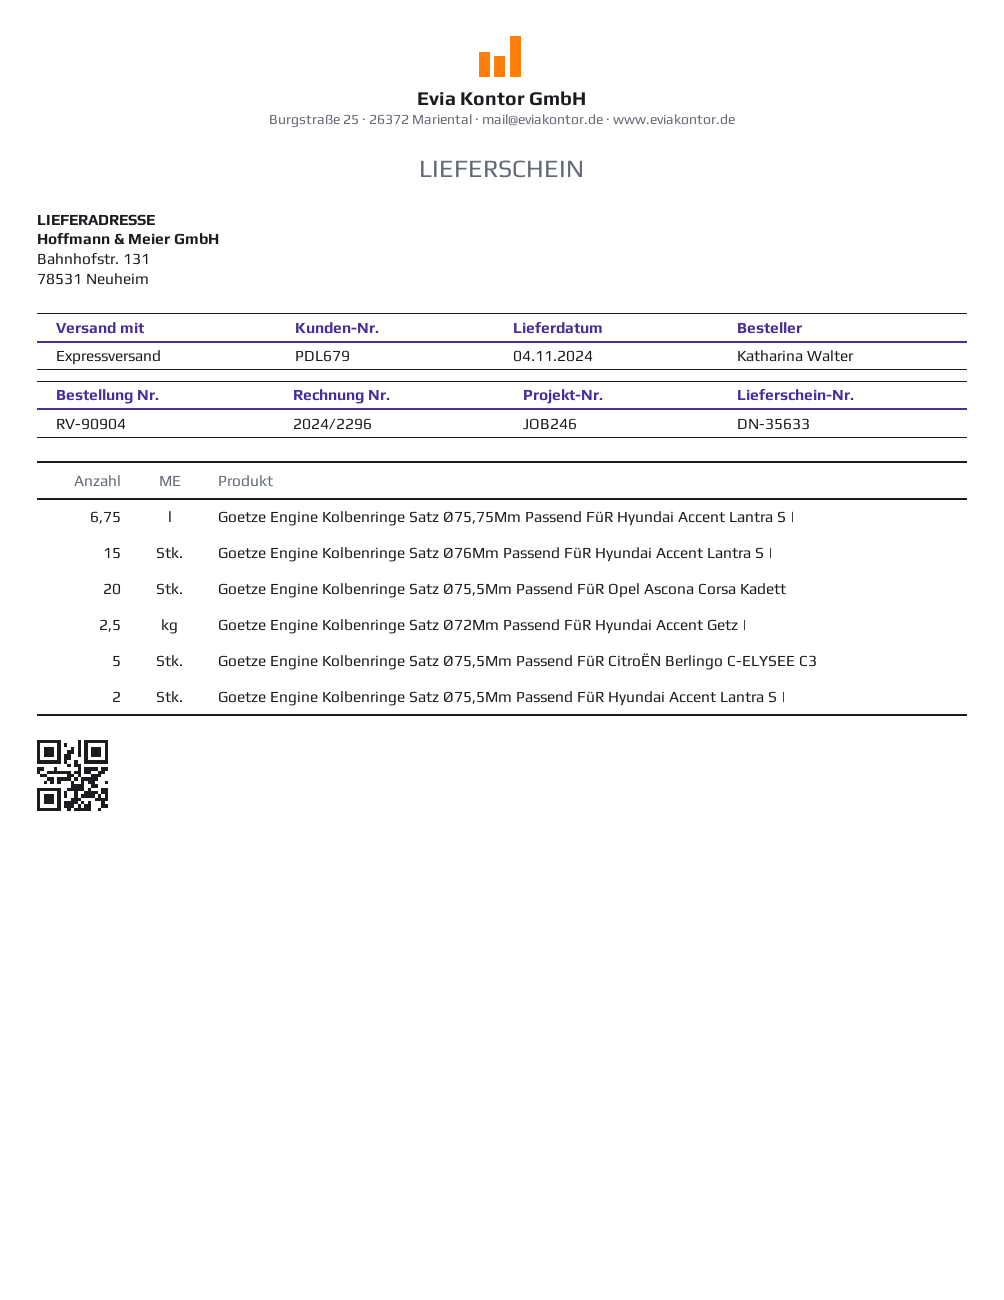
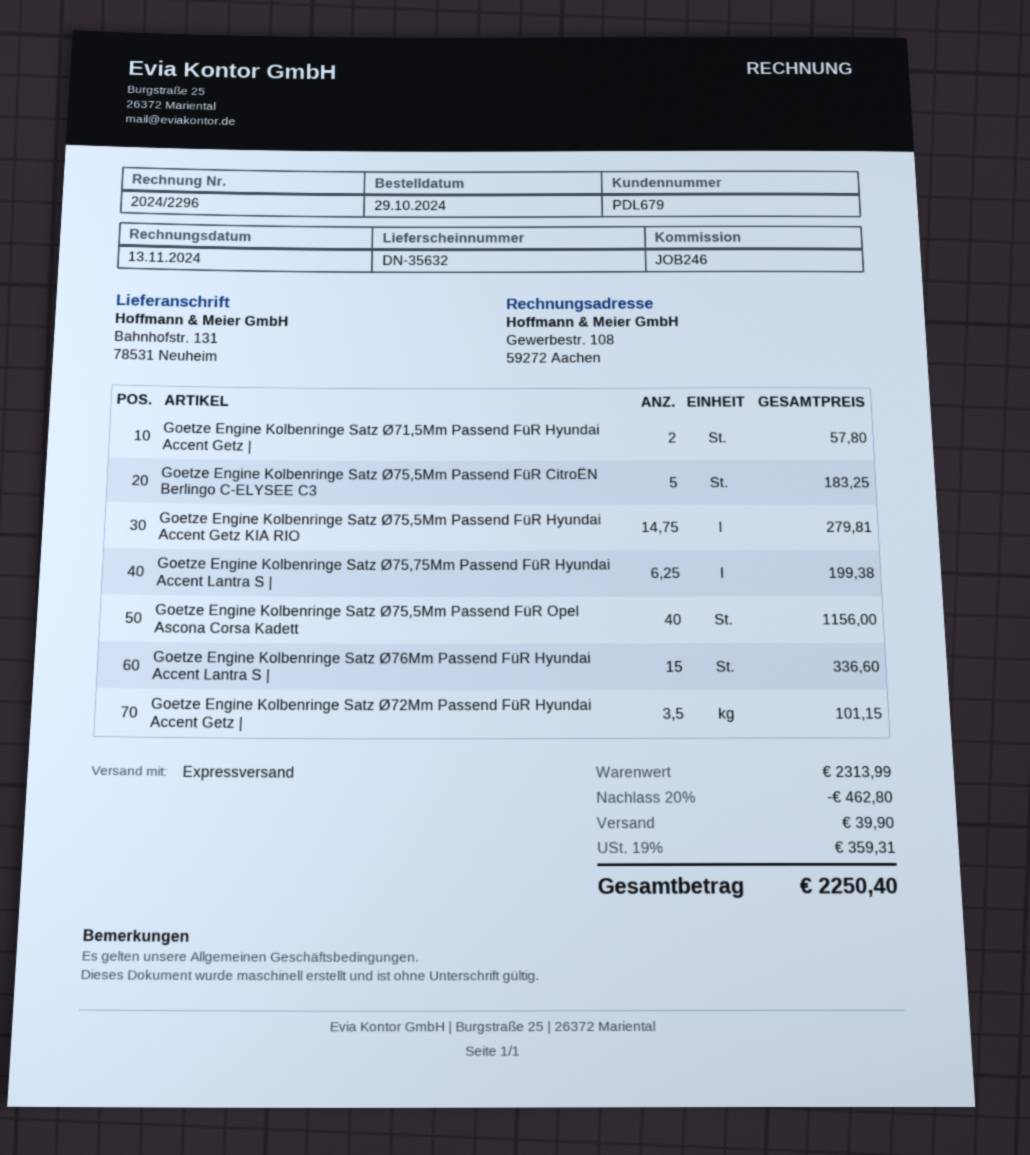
delivery note number: DN-35633 -> DN-35632
Goetze Engine Kolbenringe Satz Ø75,75Mm Passend FüR Hyundai Accent Lantra S |: 6.75 -> 6.25
Goetze Engine Kolbenringe Satz Ø75,5Mm Passend FüR Opel Ascona Corsa Kadett: 20 -> 40
Goetze Engine Kolbenringe Satz Ø72Mm Passend FüR Hyundai Accent Getz |: 2.5 -> 3.5
Goetze Engine Kolbenringe Satz Ø75,5Mm Passend FüR Hyundai Accent Lantra S |: 2 -> none
Goetze Engine Kolbenringe Satz Ø71,5Mm Passend FüR Hyundai Accent Getz |: none -> 2
Goetze Engine Kolbenringe Satz Ø75,5Mm Passend FüR Hyundai Accent Getz KIA RIO: none -> 14.75

